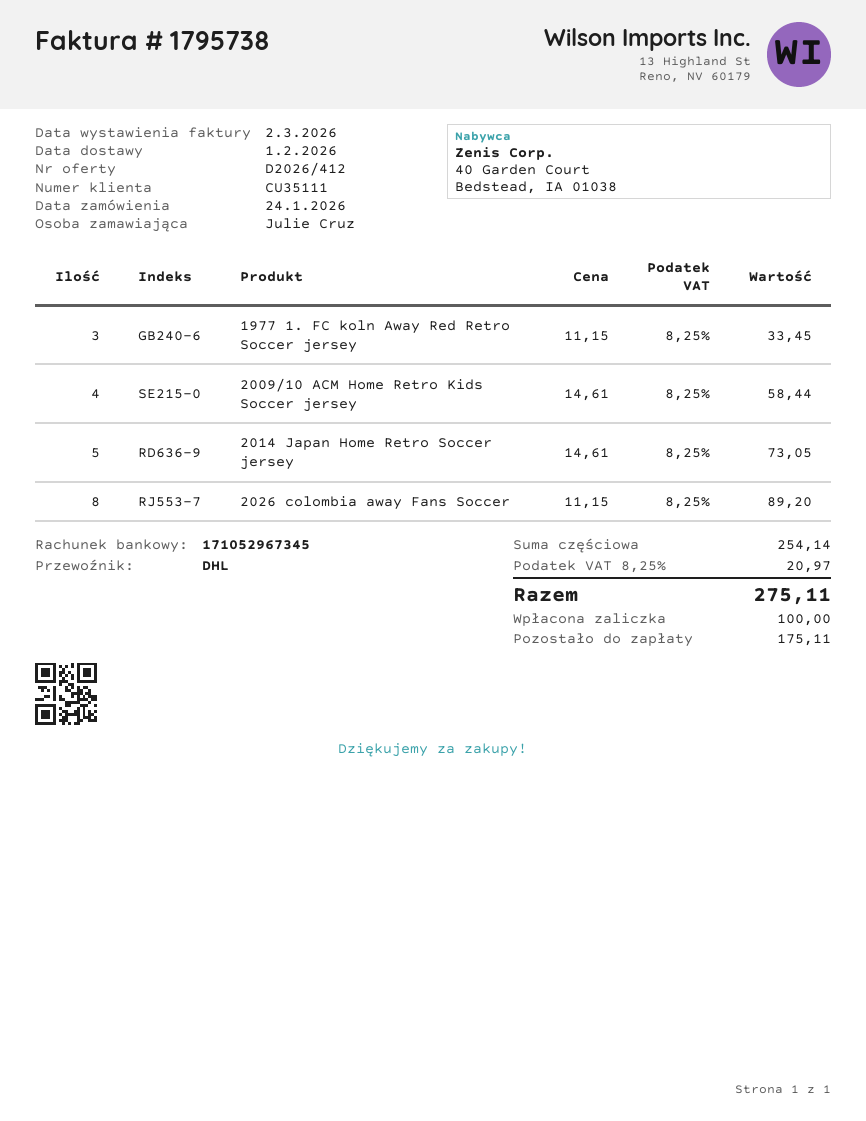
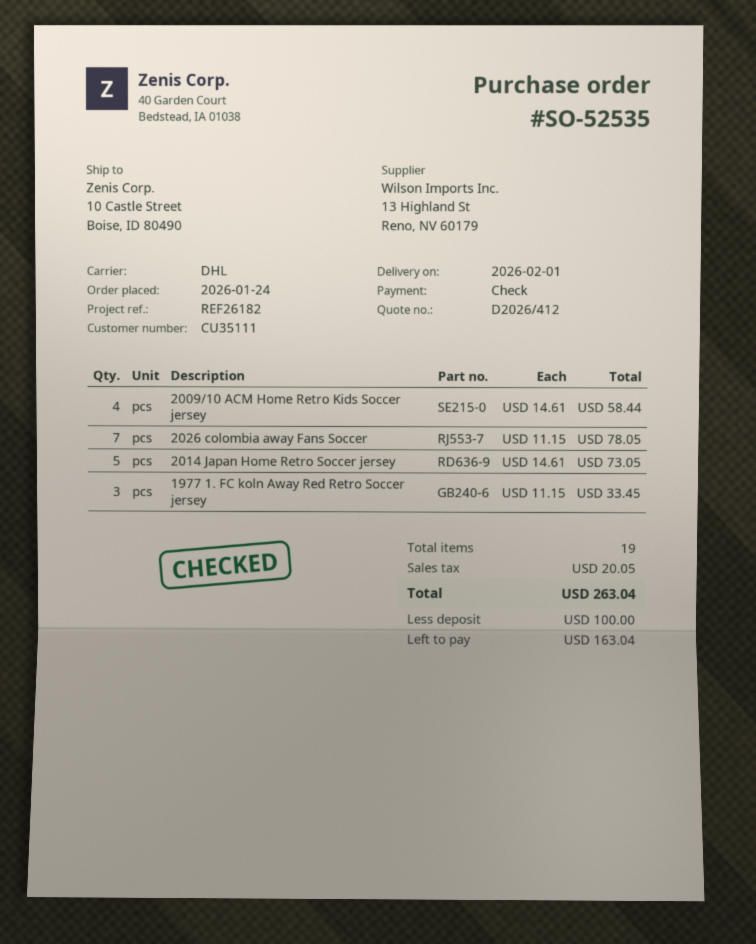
2026 colombia away Fans Soccer: 8 x 11.15 = 89.20 -> 7 x 11.15 = 78.05
tax: 20.97 -> 20.05
total: 275.11 -> 263.04
balance: 175.11 -> 163.04

